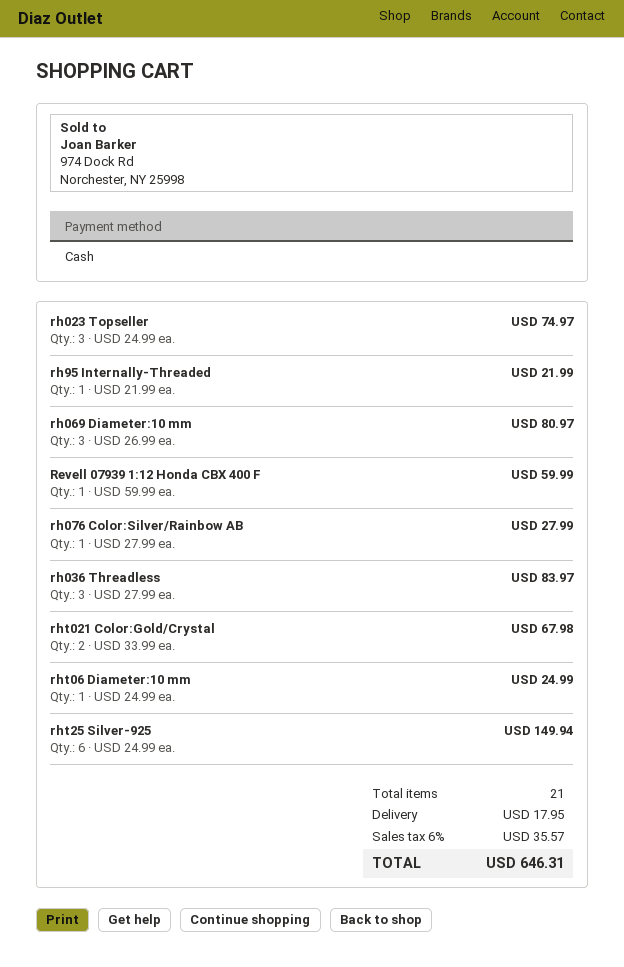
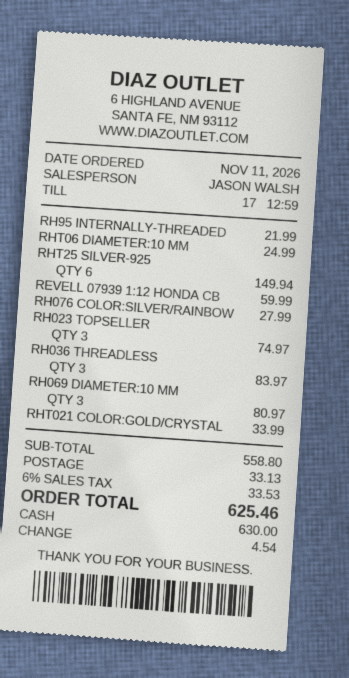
rht021 Color:Gold/Crystal: 2 for 67.98 -> 1 for 33.99
shipping: 17.95 -> 33.13
tax: 6% = 35.57 -> 6% = 33.53
total: 646.31 -> 625.46

